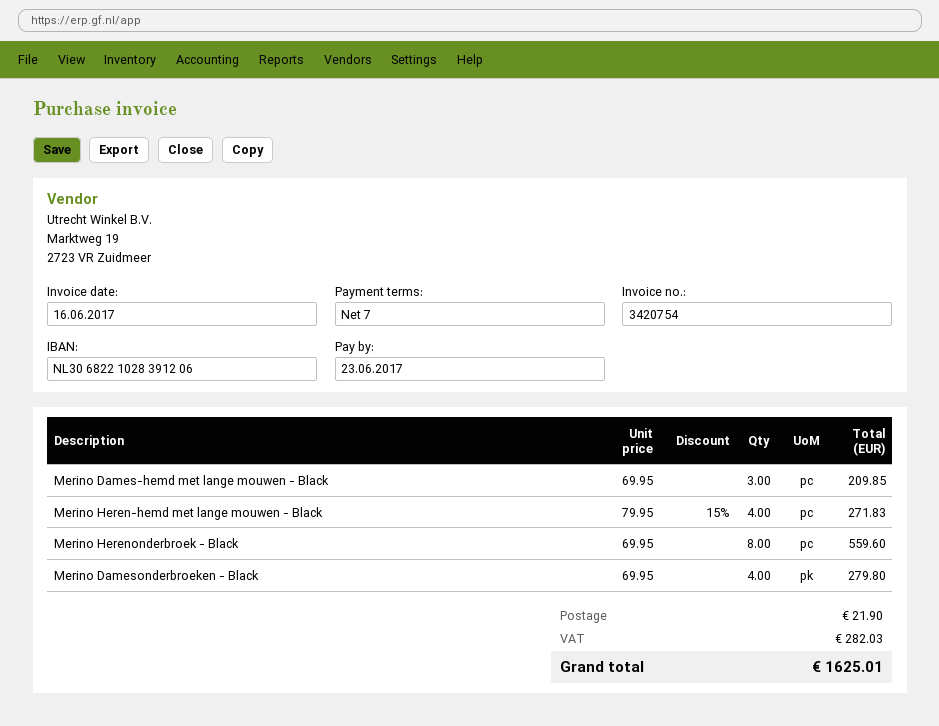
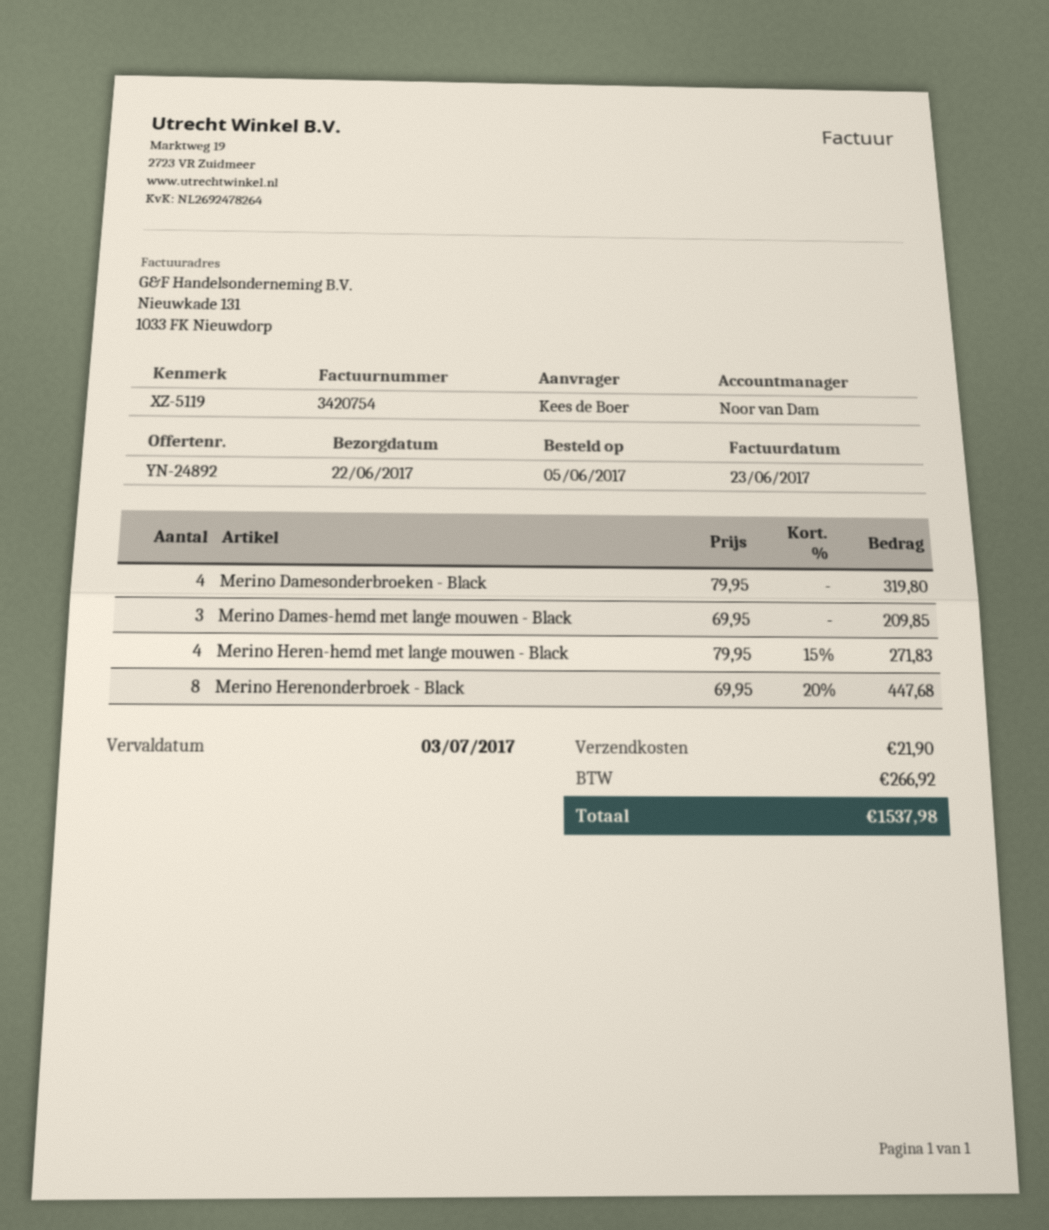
invoice date: 2017-06-16 -> 2017-06-23
due date: 2017-06-23 -> 2017-07-03
Merino Herenonderbroek - Black: 8 x 69.95 = 559.60 -> 8 x 69.95 - 20% = 447.68
Merino Damesonderbroeken - Black: 4 x 69.95 = 279.80 -> 4 x 79.95 = 319.80
tax: 282.03 -> 266.92
total: 1625.01 -> 1537.98

